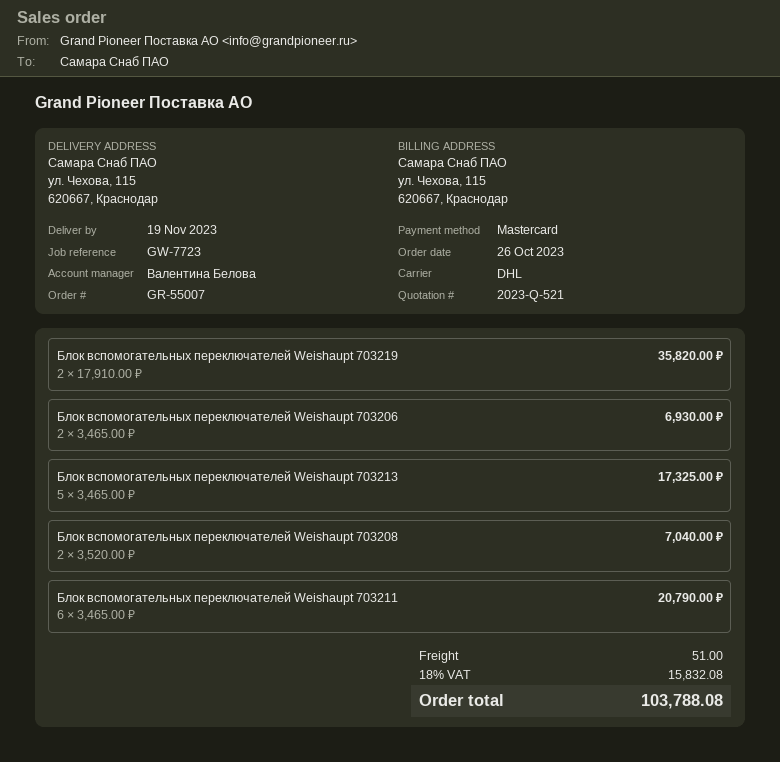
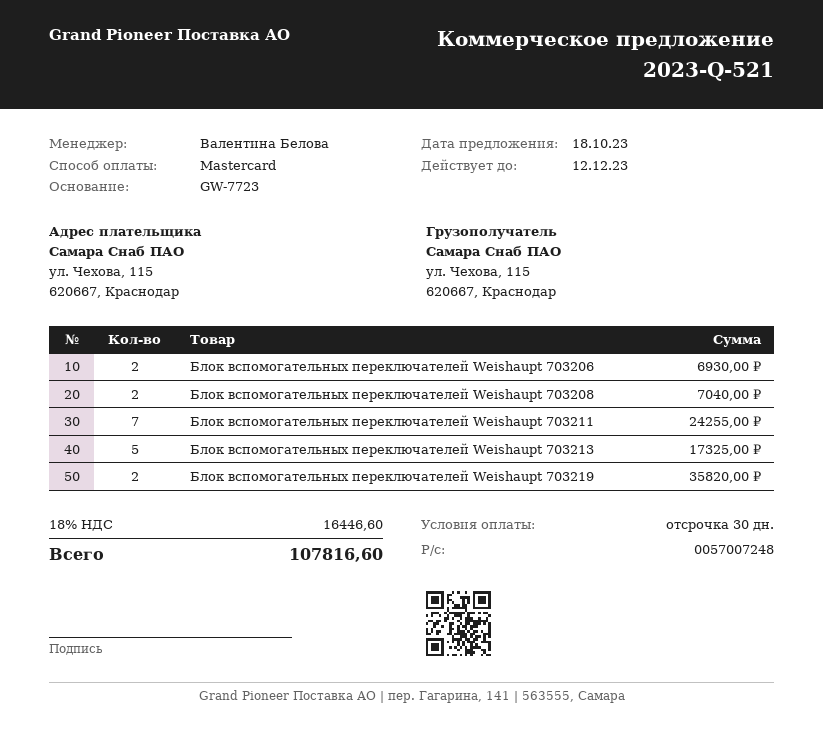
Блок вспомогательных переключателей Weishaupt 703211: 6 for 20790.00 -> 7 for 24255.00
shipping: 51.00 -> none
tax: 18% = 15832.08 -> 18% = 16446.60
total: 103788.08 -> 107816.60

